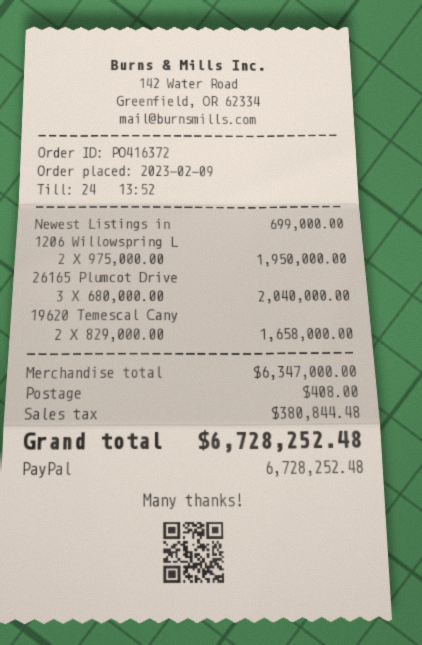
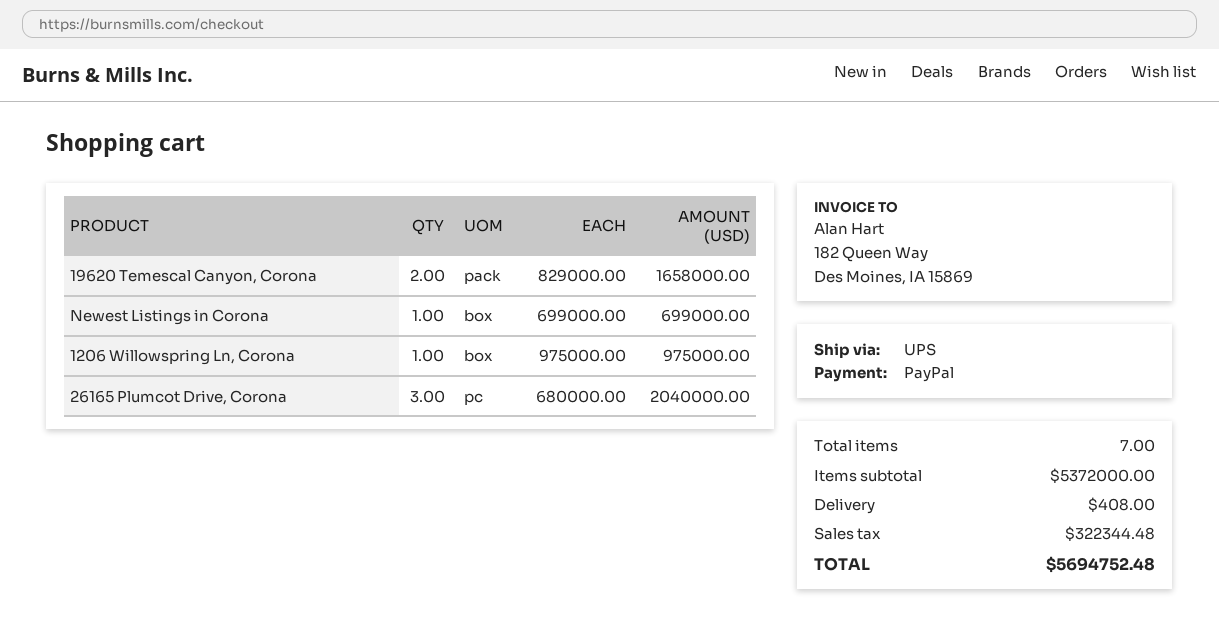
1206 Willowspring L: 2 x 975000.00 = 1950000.00 -> 1 x 975000.00 = 975000.00
subtotal: 6347000.00 -> 5372000.00
tax: 380844.48 -> 322344.48
total: 6728252.48 -> 5694752.48

